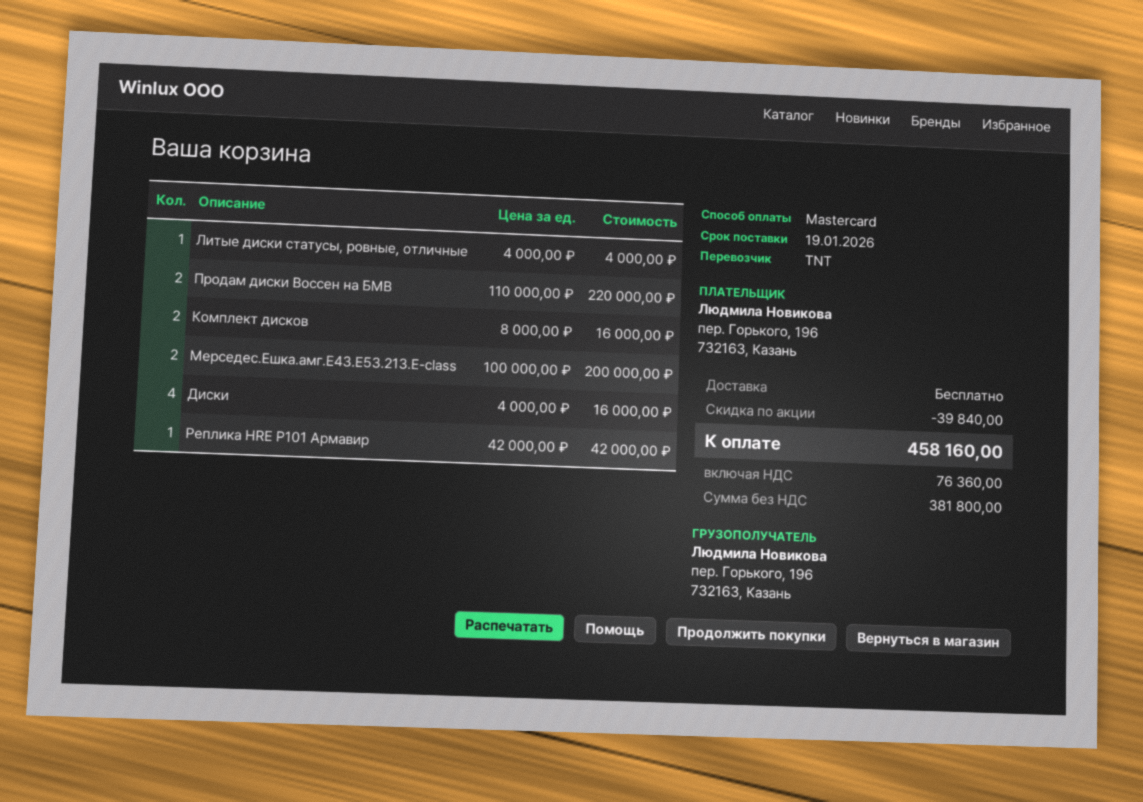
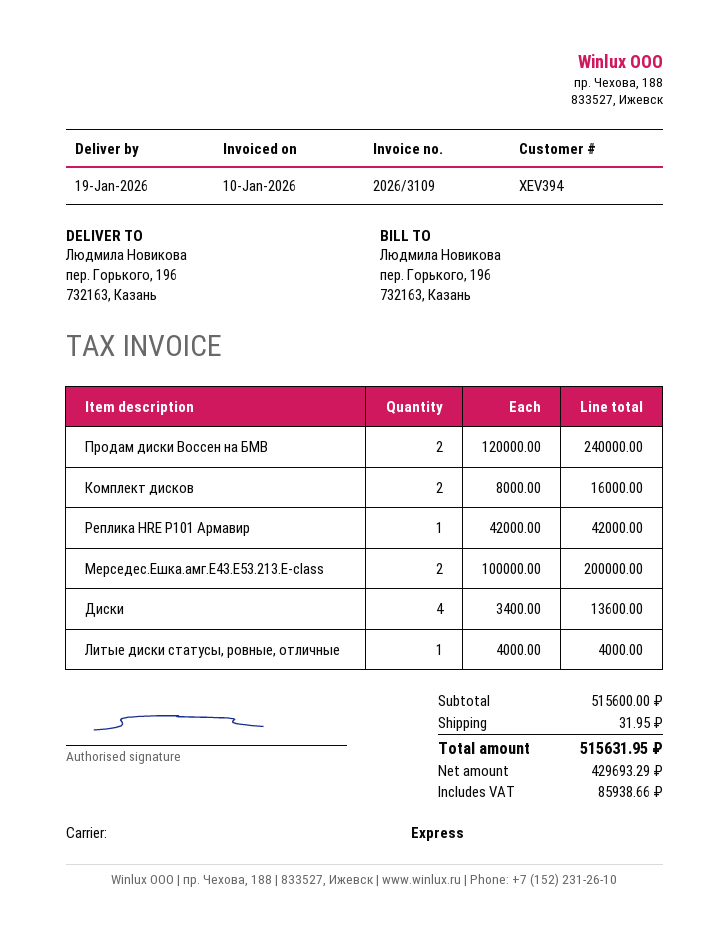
shipping method: TNT -> express
Продам диски Воссен на БМВ: 2 x 110000.00 = 220000.00 -> 2 x 120000.00 = 240000.00
Диски: 4 x 4000.00 = 16000.00 -> 4 x 3400.00 = 13600.00
discount: 39840.00 -> none
shipping: 0.00 -> 31.95
net: 381800.00 -> 429693.29
tax: 76360.00 -> 85938.66
total: 458160.00 -> 515631.95

